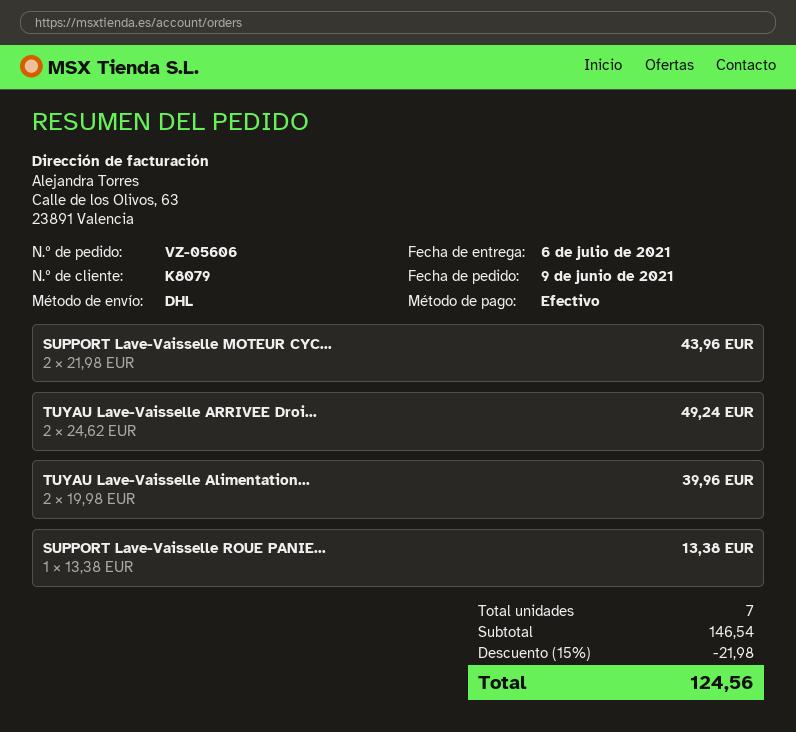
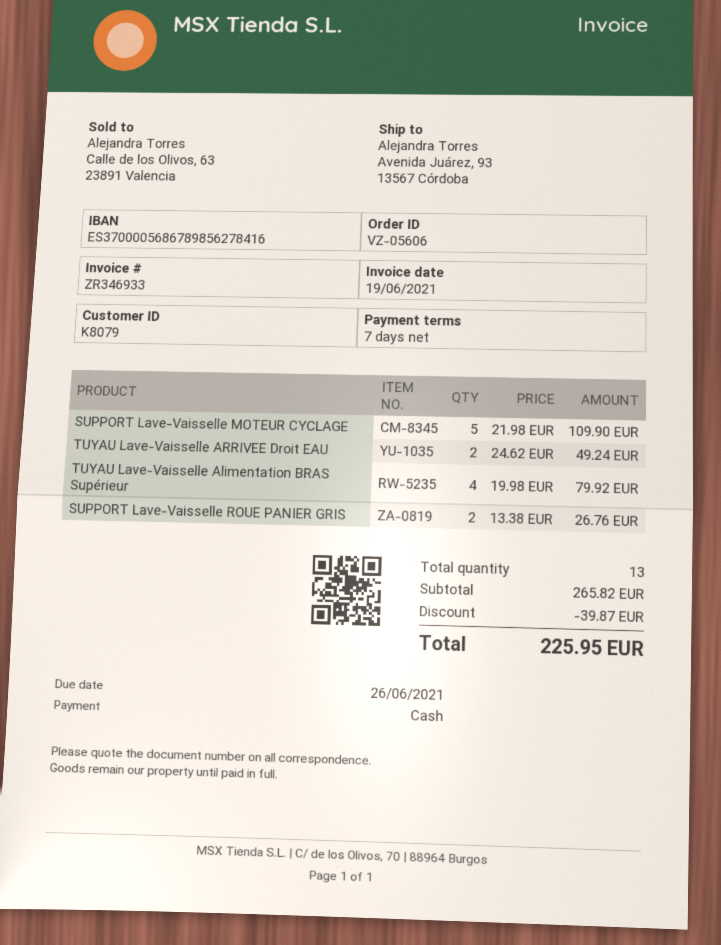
SUPPORT Lave-Vaisselle MOTEUR CYC...: 2 x 21.98 = 43.96 -> 5 x 21.98 = 109.90
TUYAU Lave-Vaisselle Alimentation...: 2 x 19.98 = 39.96 -> 4 x 19.98 = 79.92
SUPPORT Lave-Vaisselle ROUE PANIE...: 1 x 13.38 = 13.38 -> 2 x 13.38 = 26.76
total quantity: 7 -> 13
subtotal: 146.54 -> 265.82
discount: 21.98 -> 39.87
total: 124.56 -> 225.95

